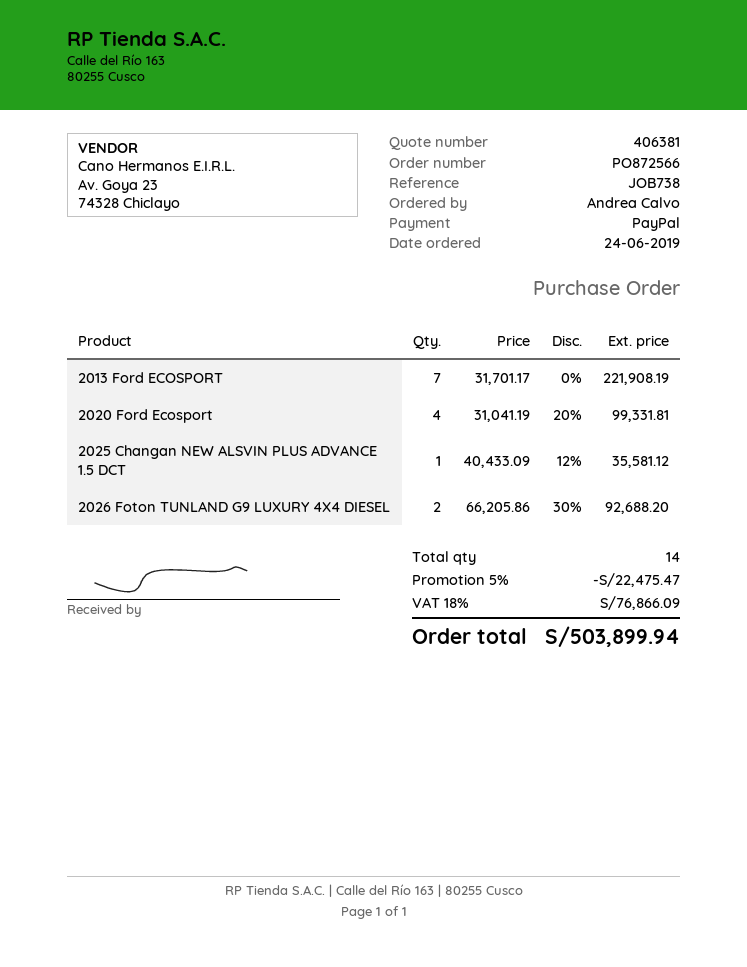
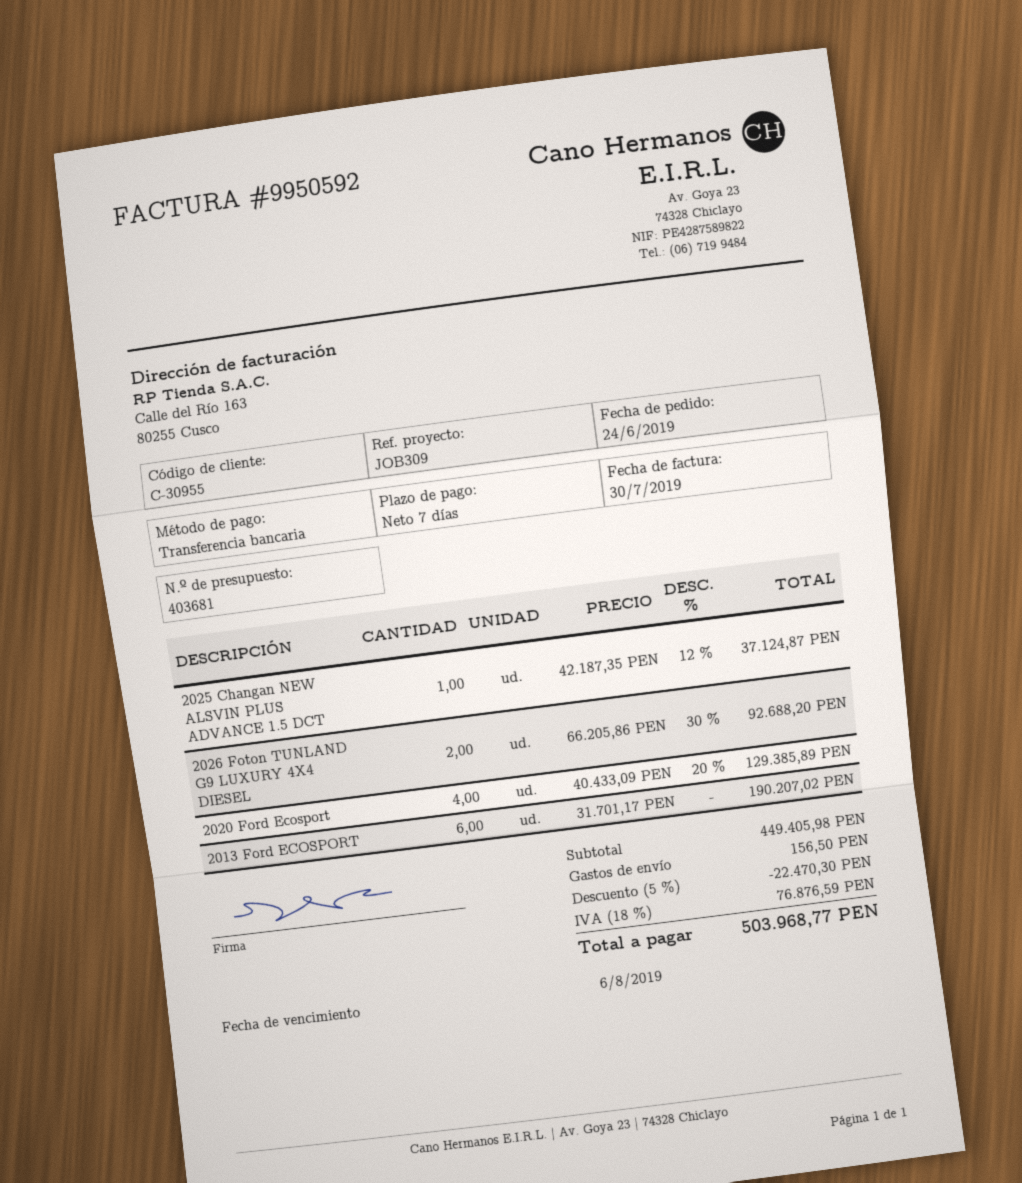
quote number: 406381 -> 403681
reference: JOB738 -> JOB309
payment method: PayPal -> bank transfer
2013 Ford ECOSPORT: 7 x 31701.17 = 221908.19 -> 6 x 31701.17 = 190207.02
2020 Ford Ecosport: 4 x 31041.19 - 20% = 99331.81 -> 4 x 40433.09 - 20% = 129385.89
2025 Changan NEW ALSVIN PLUS ADVANCE 1.5 DCT: 1 x 40433.09 - 12% = 35581.12 -> 1 x 42187.35 - 12% = 37124.87
discount: 5% = 22475.47 -> 5% = 22470.30
shipping: none -> 156.50
tax: 18% = 76866.09 -> 18% = 76876.59
total: 503899.94 -> 503968.77

